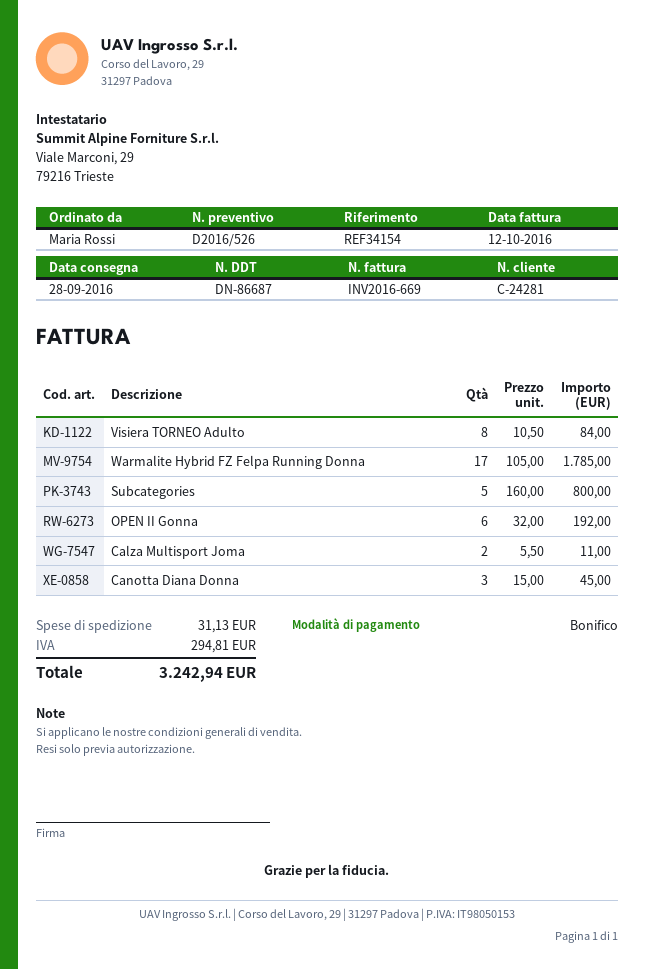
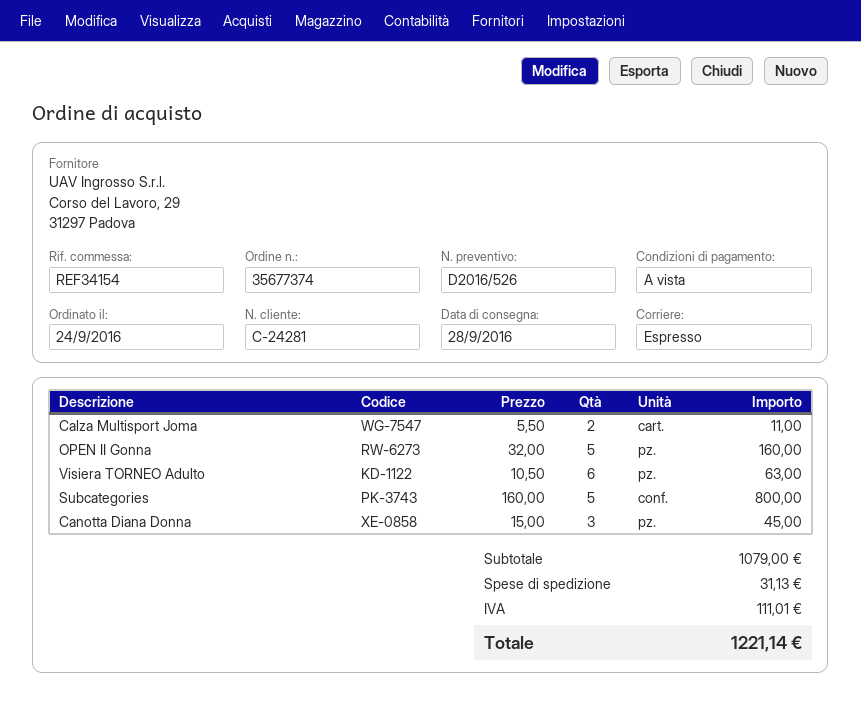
Visiera TORNEO Adulto: 8 x 10.50 = 84.00 -> 6 x 10.50 = 63.00
Warmalite Hybrid FZ Felpa Running Donna: 17 x 105.00 = 1785.00 -> none
OPEN II Gonna: 6 x 32.00 = 192.00 -> 5 x 32.00 = 160.00
tax: 294.81 -> 111.01
total: 3242.94 -> 1221.14

